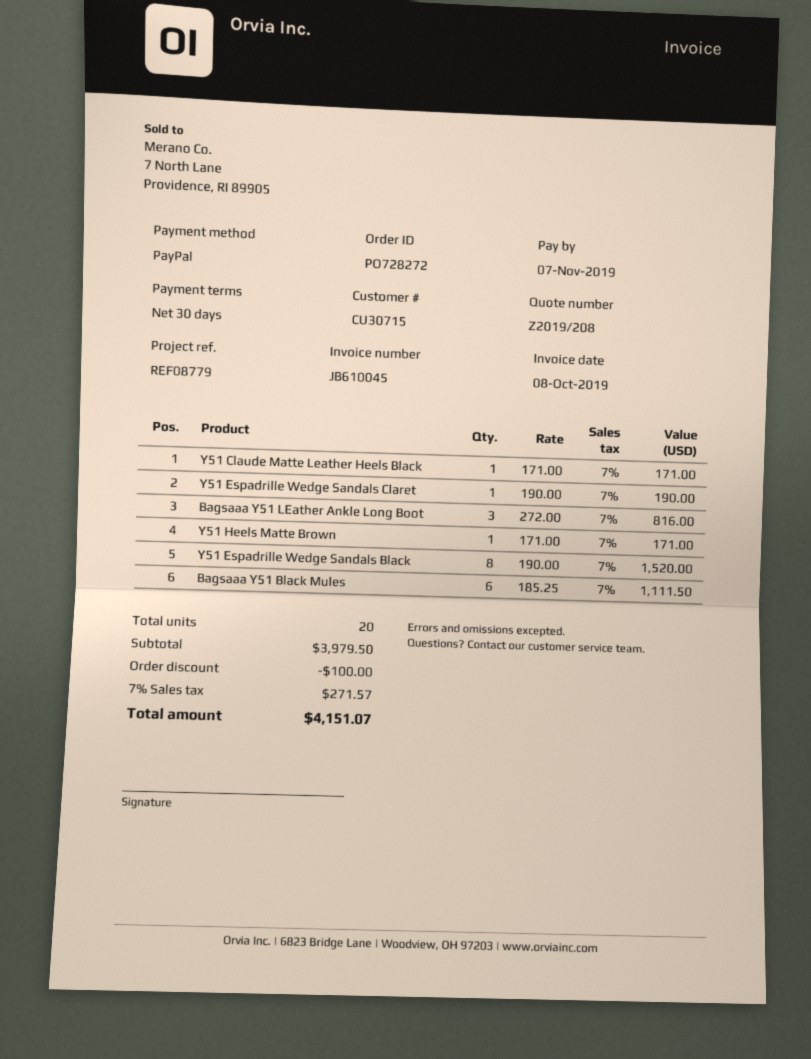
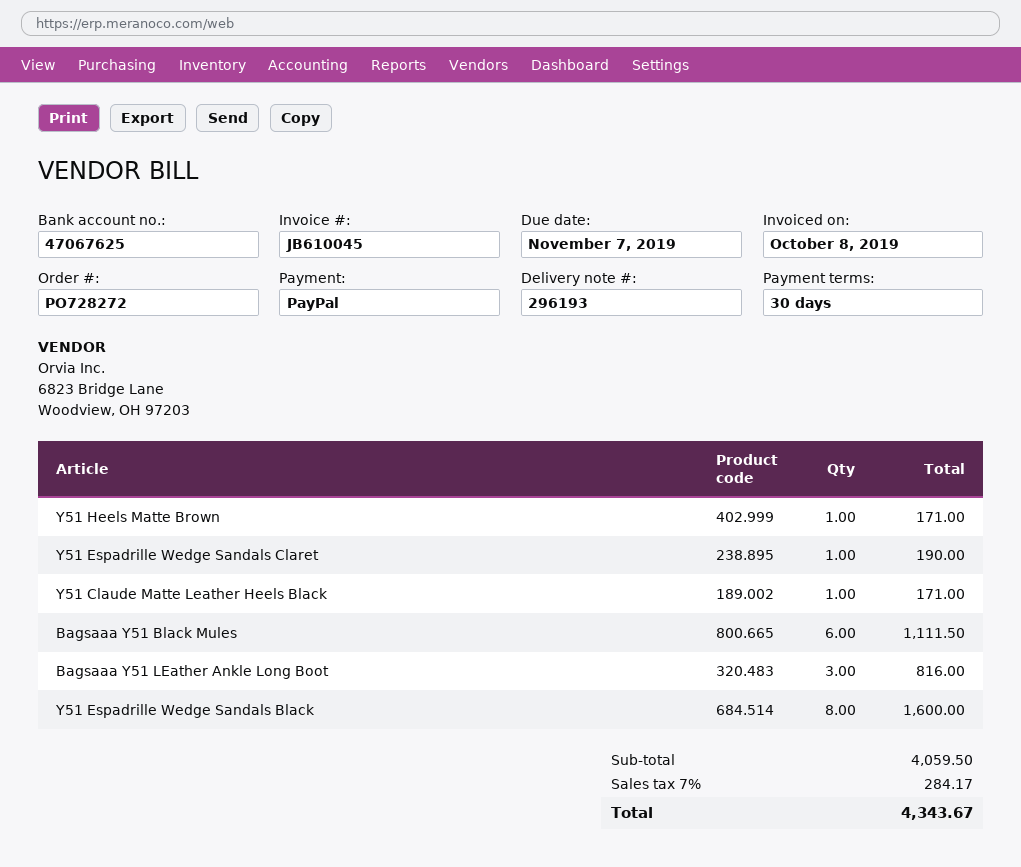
Y51 Espadrille Wedge Sandals Black: 8 for 1520.00 -> 8 for 1600.00
subtotal: 3979.50 -> 4059.50
discount: 100.00 -> none
tax: 7% = 271.57 -> 7% = 284.17
total: 4151.07 -> 4343.67

